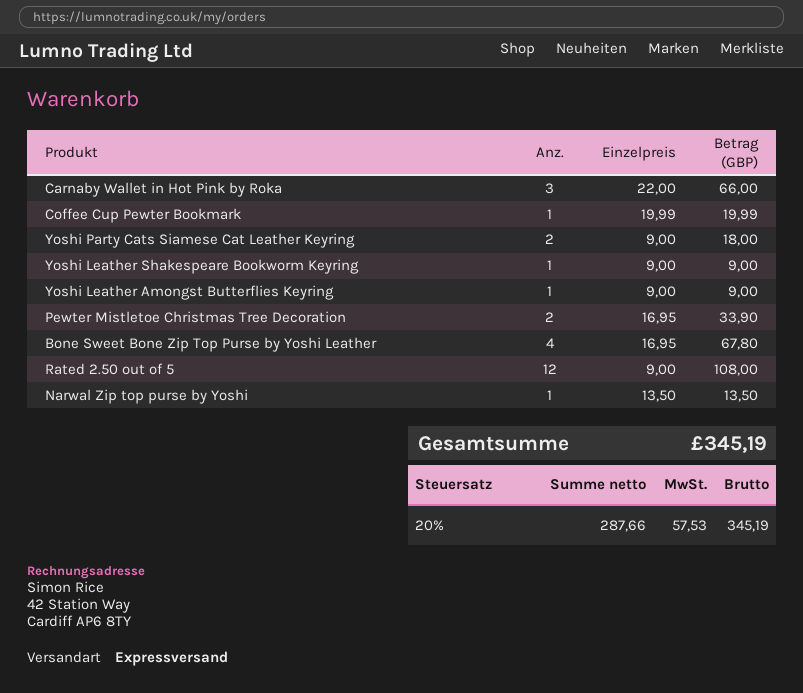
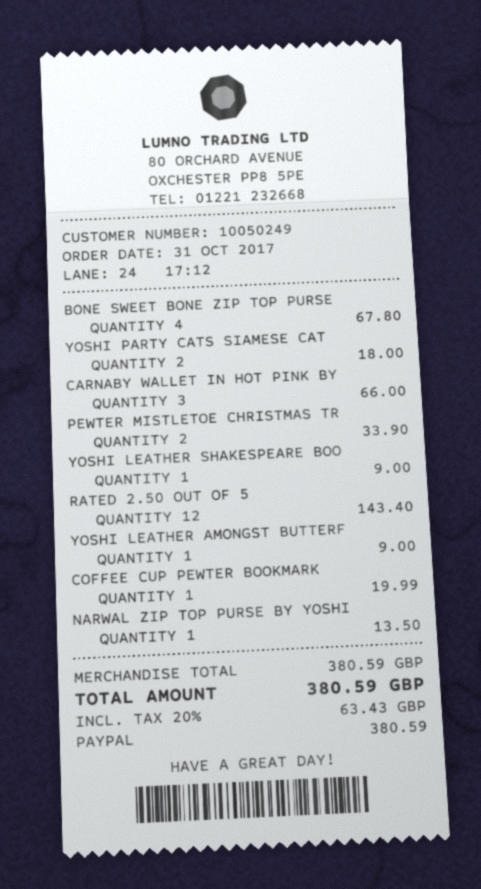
Rated 2.50 out of 5: 12 for 108.00 -> 12 for 143.40
tax: 20% = 57.53 -> 20% = 63.43
total: 345.19 -> 380.59

